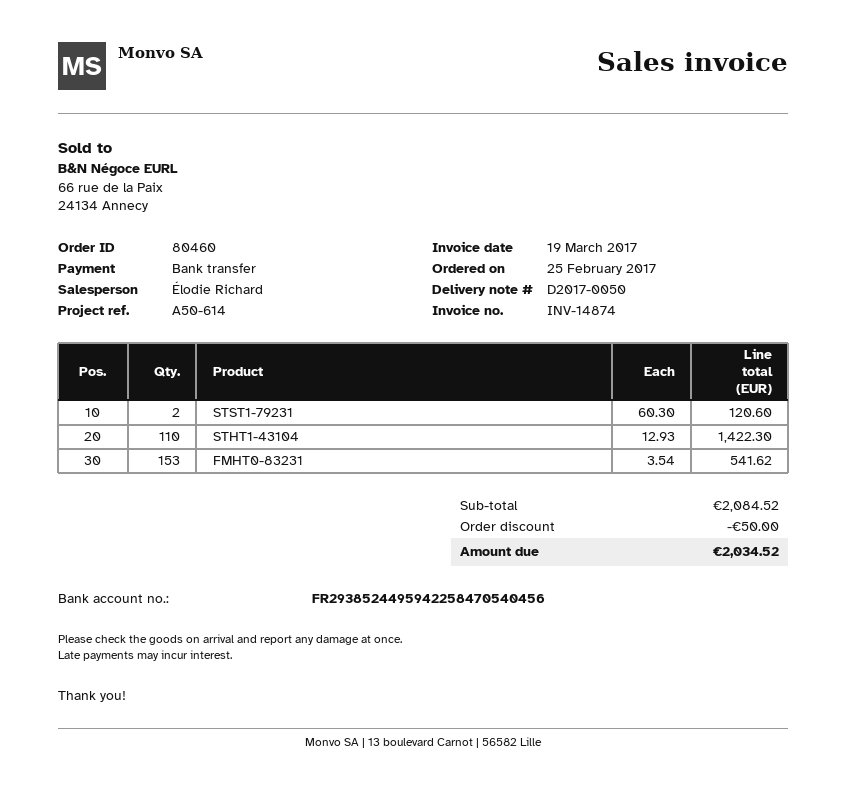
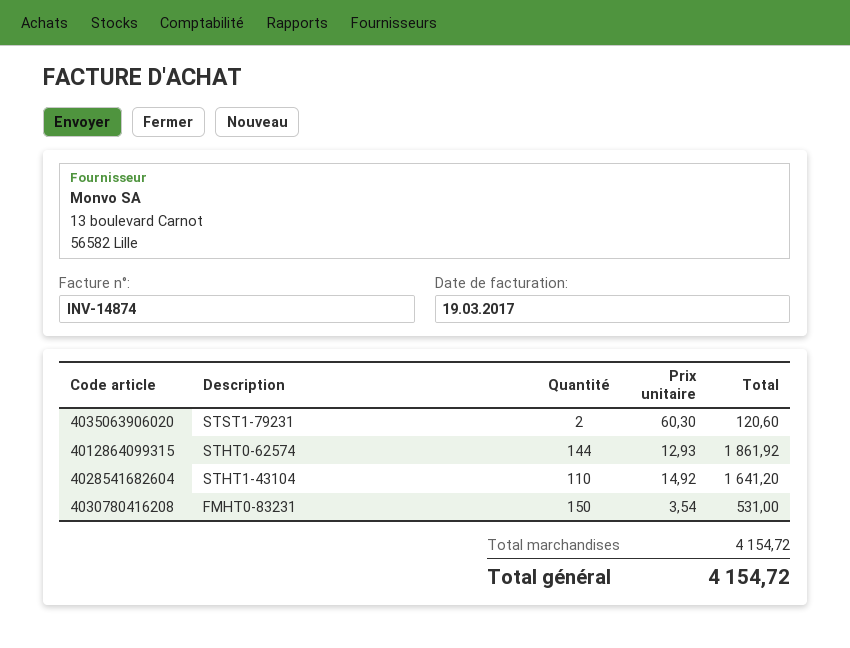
STHT1-43104: 110 x 12.93 = 1422.30 -> 110 x 14.92 = 1641.20
FMHT0-83231: 153 x 3.54 = 541.62 -> 150 x 3.54 = 531.00
STHT0-62574: none -> 144 x 12.93 = 1861.92
subtotal: 2084.52 -> 4154.72
discount: 50.00 -> none
total: 2034.52 -> 4154.72

